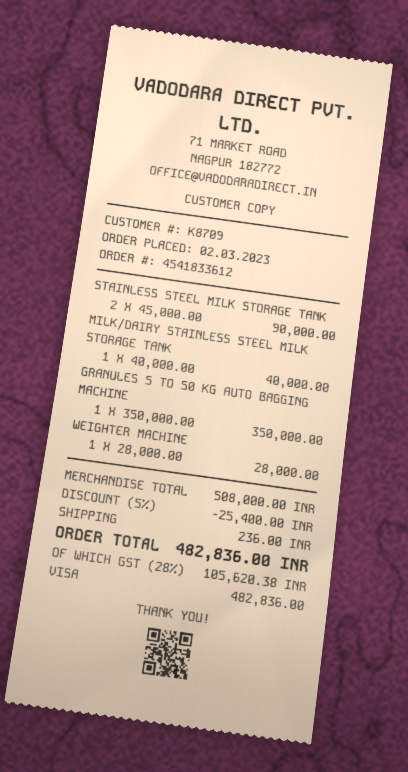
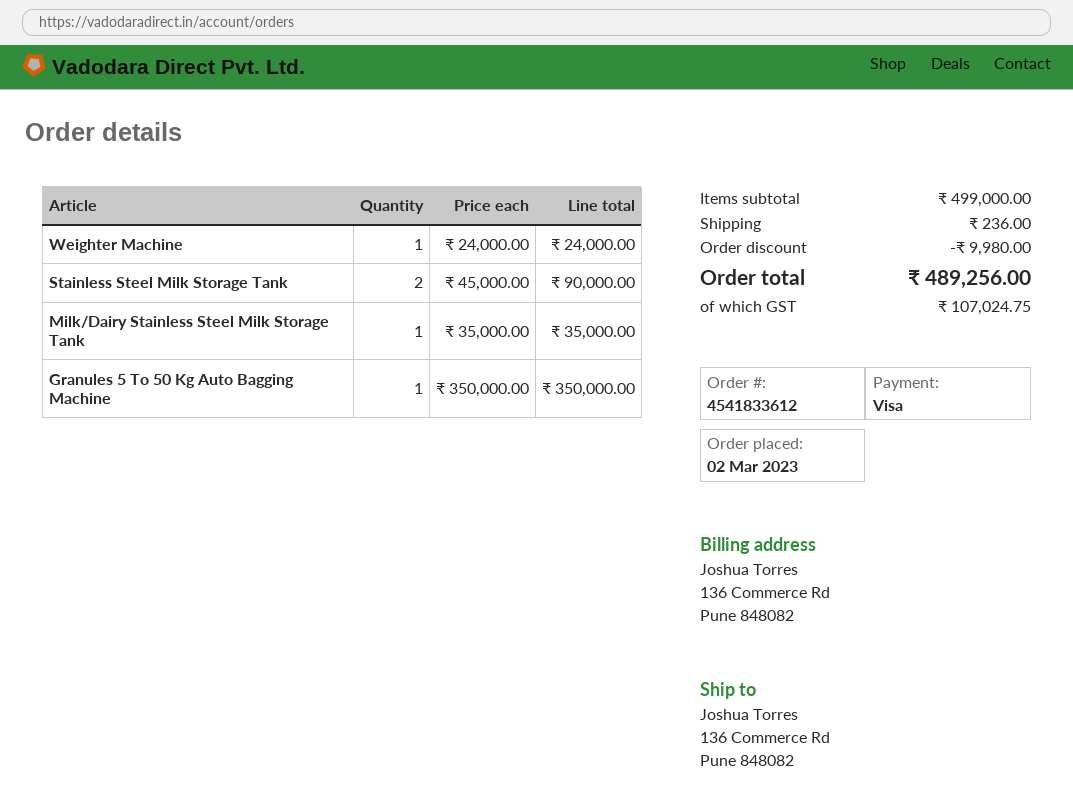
MILK/DAIRY STAINLESS STEEL MILK STORAGE TANK: 1 x 40000.00 = 40000.00 -> 1 x 35000.00 = 35000.00
WEIGHTER MACHINE: 1 x 28000.00 = 28000.00 -> 1 x 24000.00 = 24000.00
subtotal: 508000.00 -> 499000.00
discount: 25400.00 -> 9980.00
tax: 105620.38 -> 107024.75
total: 482836.00 -> 489256.00

